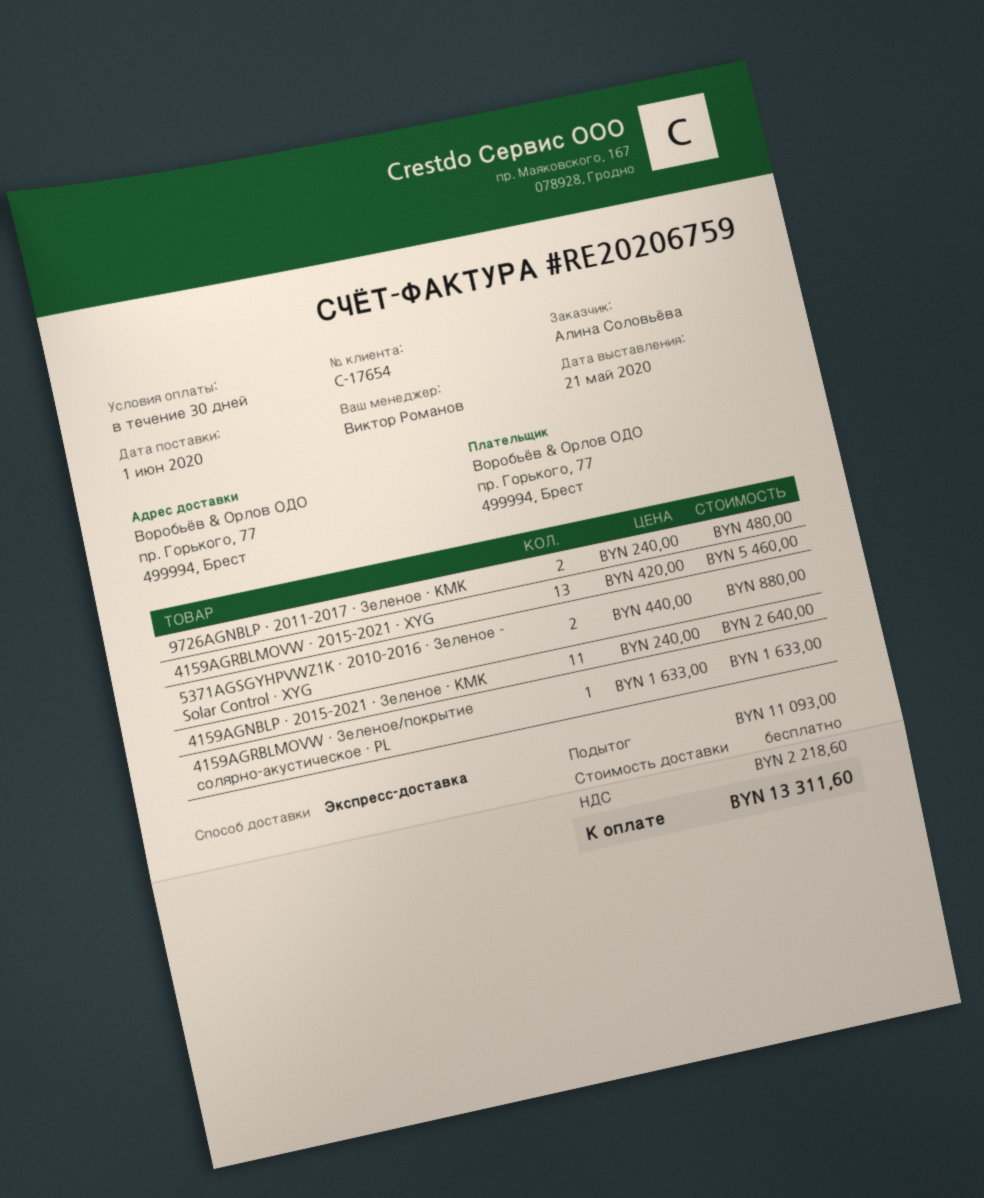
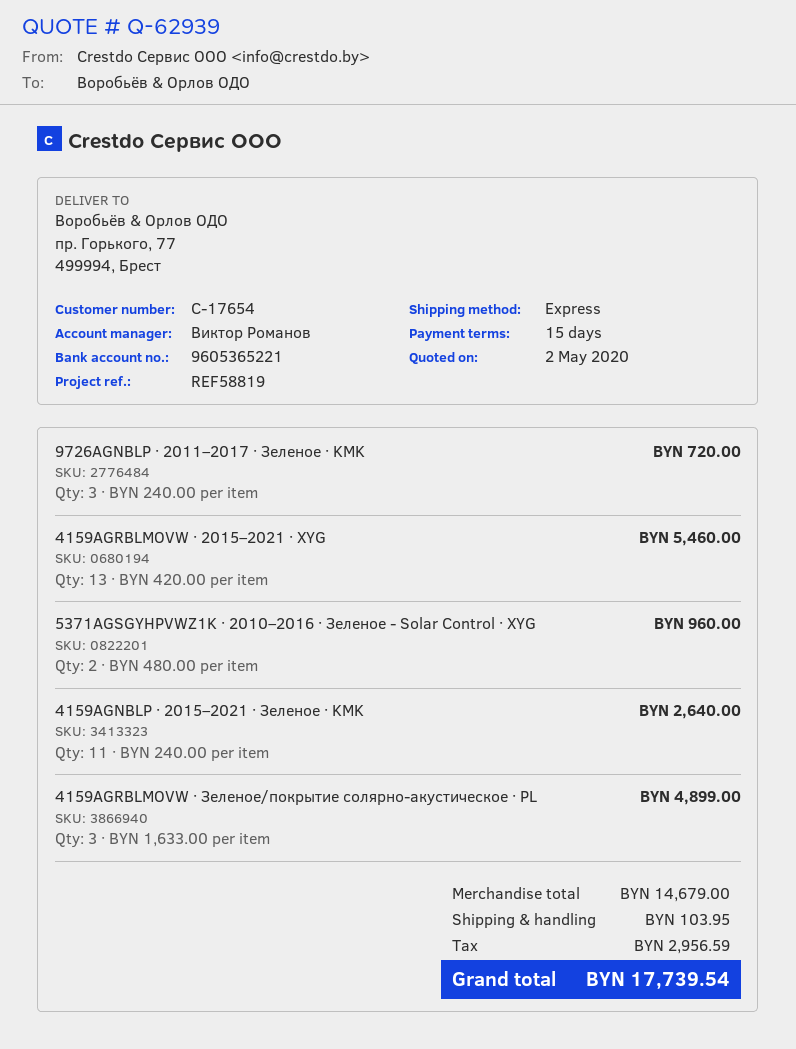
payment terms: 30 days -> 15 days
9726AGNBLP · 2011–2017 · Зеленое · KMK: 2 x 240.00 = 480.00 -> 3 x 240.00 = 720.00
5371AGSGYHPVWZ1K · 2010–2016 · Зеленое - Solar Control · XYG: 2 x 440.00 = 880.00 -> 2 x 480.00 = 960.00
4159AGRBLMOVW · Зеленое/покрытие солярно-акустическое · PL: 1 x 1633.00 = 1633.00 -> 3 x 1633.00 = 4899.00
subtotal: 11093.00 -> 14679.00
shipping: 0.00 -> 103.95
tax: 2218.60 -> 2956.59
total: 13311.60 -> 17739.54

